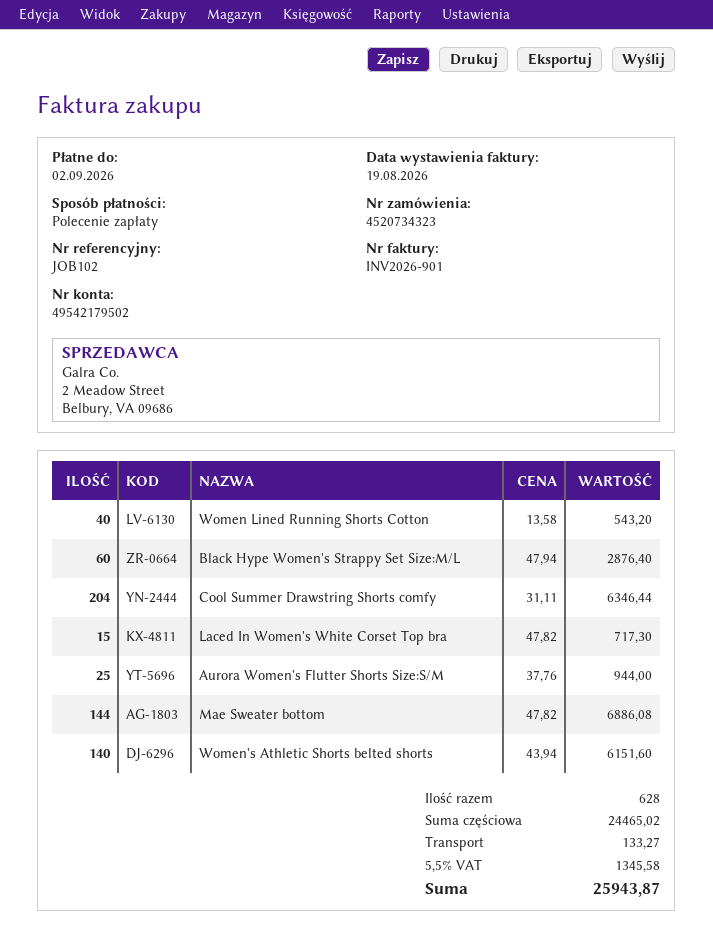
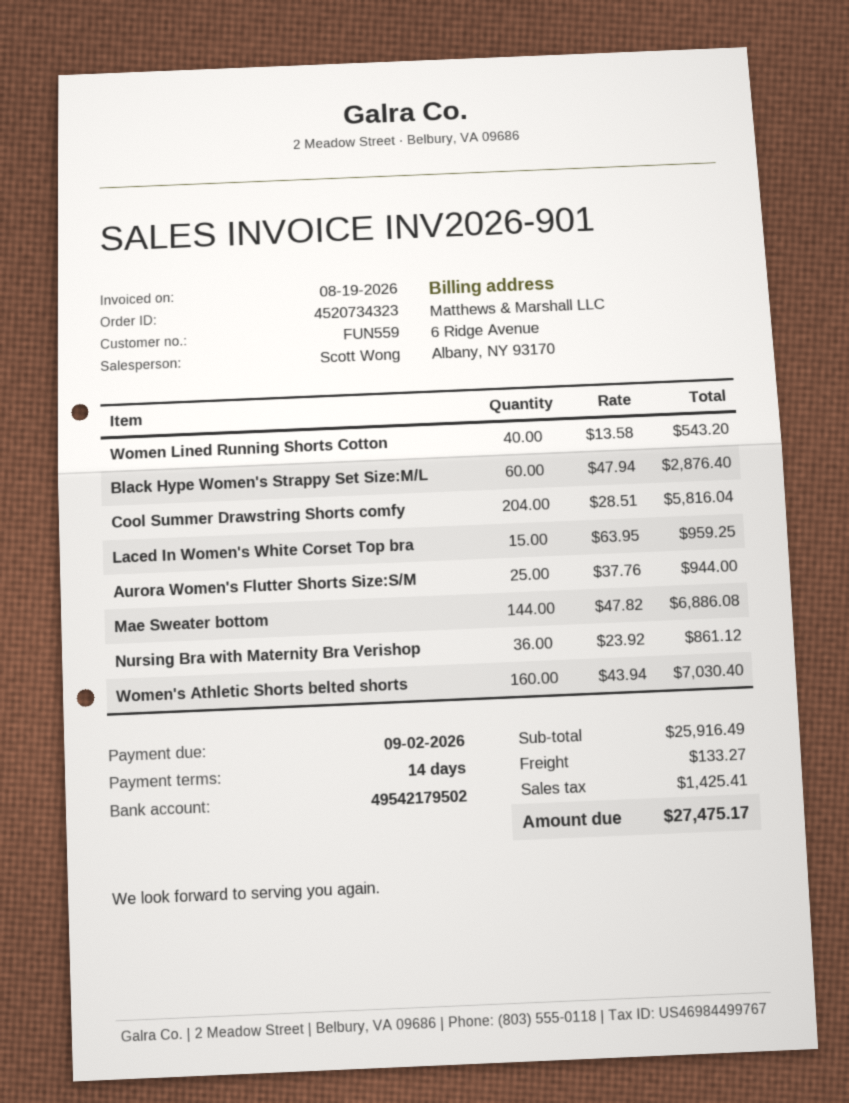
Cool Summer Drawstring Shorts comfy: 204 x 31.11 = 6346.44 -> 204 x 28.51 = 5816.04
Laced In Women's White Corset Top bra: 15 x 47.82 = 717.30 -> 15 x 63.95 = 959.25
Women's Athletic Shorts belted shorts: 140 x 43.94 = 6151.60 -> 160 x 43.94 = 7030.40
Nursing Bra with Maternity Bra Verishop: none -> 36 x 23.92 = 861.12
subtotal: 24465.02 -> 25916.49
tax: 1345.58 -> 1425.41
total: 25943.87 -> 27475.17

